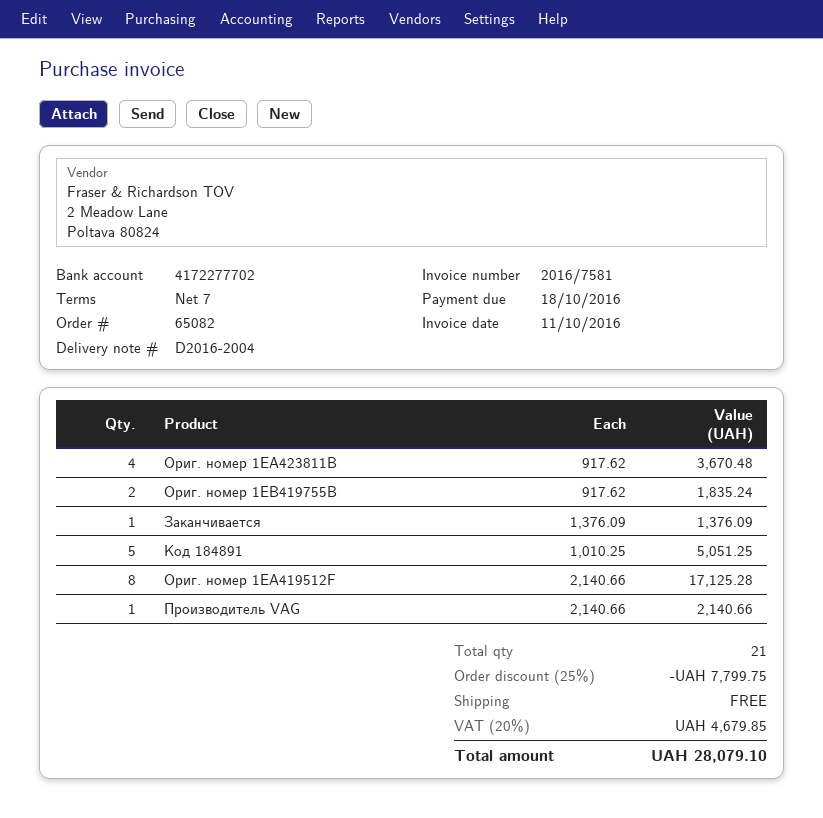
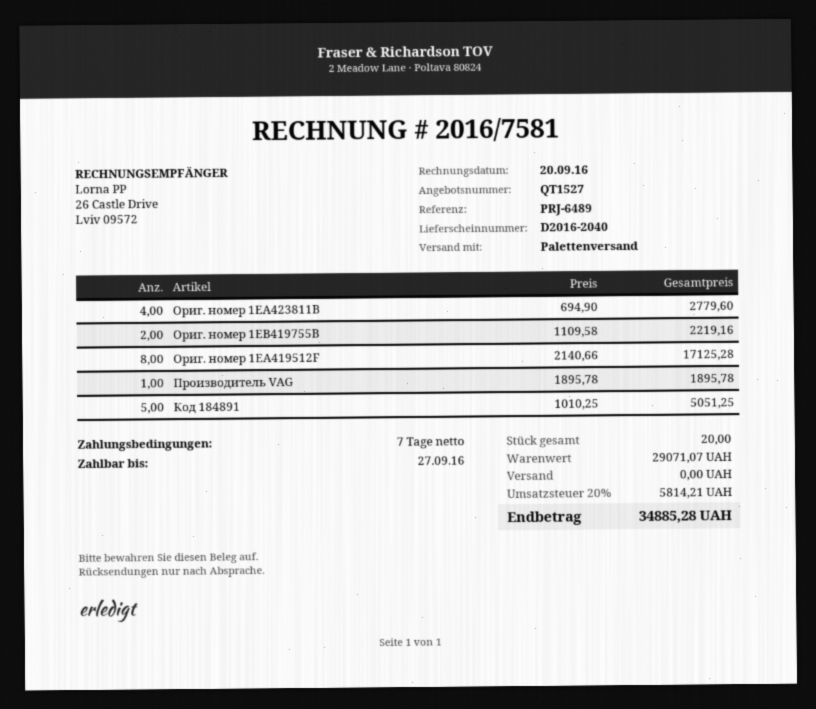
delivery note number: D2016-2004 -> D2016-2040
invoice date: 2016-10-11 -> 2016-09-20
due date: 2016-10-18 -> 2016-09-27
Ориг. номер 1EA423811B: 4 x 917.62 = 3670.48 -> 4 x 694.90 = 2779.60
Ориг. номер 1EB419755B: 2 x 917.62 = 1835.24 -> 2 x 1109.58 = 2219.16
Заканчивается: 1 x 1376.09 = 1376.09 -> none
Производитель VAG: 1 x 2140.66 = 2140.66 -> 1 x 1895.78 = 1895.78
total quantity: 21 -> 20
discount: 25% = 7799.75 -> none
tax: 20% = 4679.85 -> 20% = 5814.21
total: 28079.10 -> 34885.28

